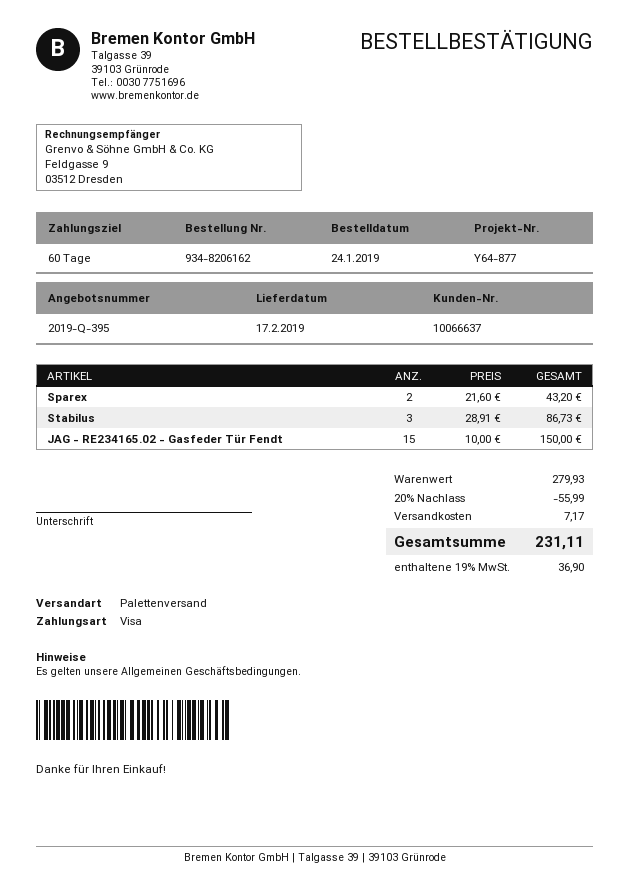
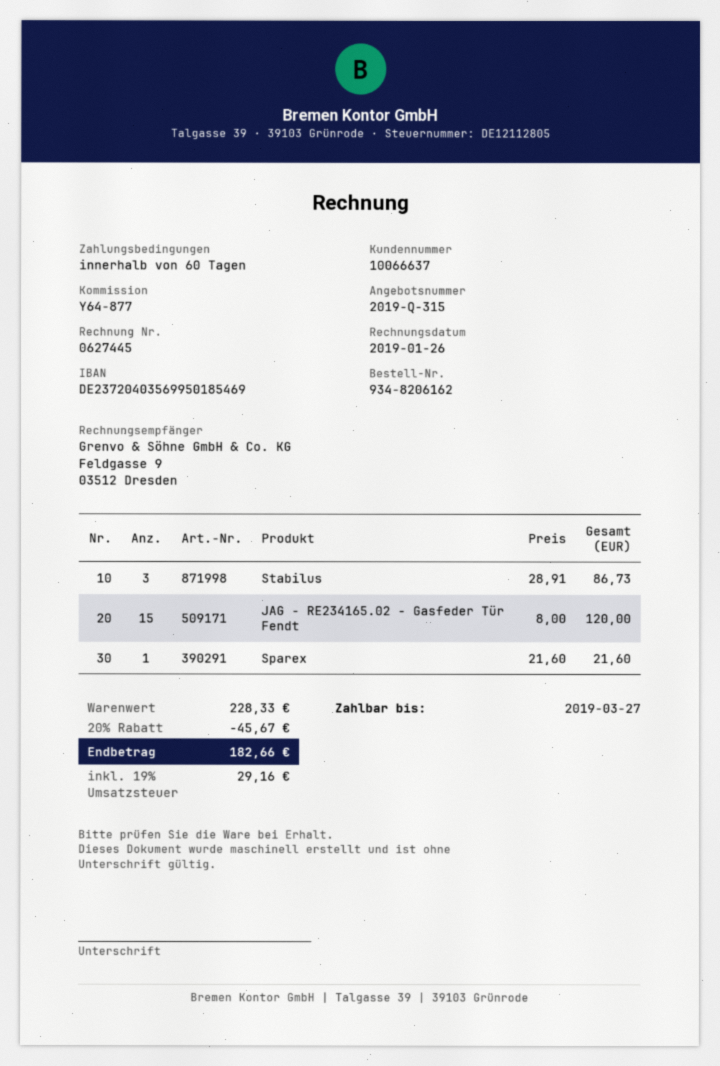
quote number: 2019-Q-395 -> 2019-Q-315
Sparex: 2 x 21.60 = 43.20 -> 1 x 21.60 = 21.60
JAG - RE234165.02 - Gasfeder Tür Fendt: 15 x 10.00 = 150.00 -> 15 x 8.00 = 120.00
subtotal: 279.93 -> 228.33
discount: 20% = 55.99 -> 20% = 45.67
shipping: 7.17 -> none
tax: 19% = 36.90 -> 19% = 29.16
total: 231.11 -> 182.66

